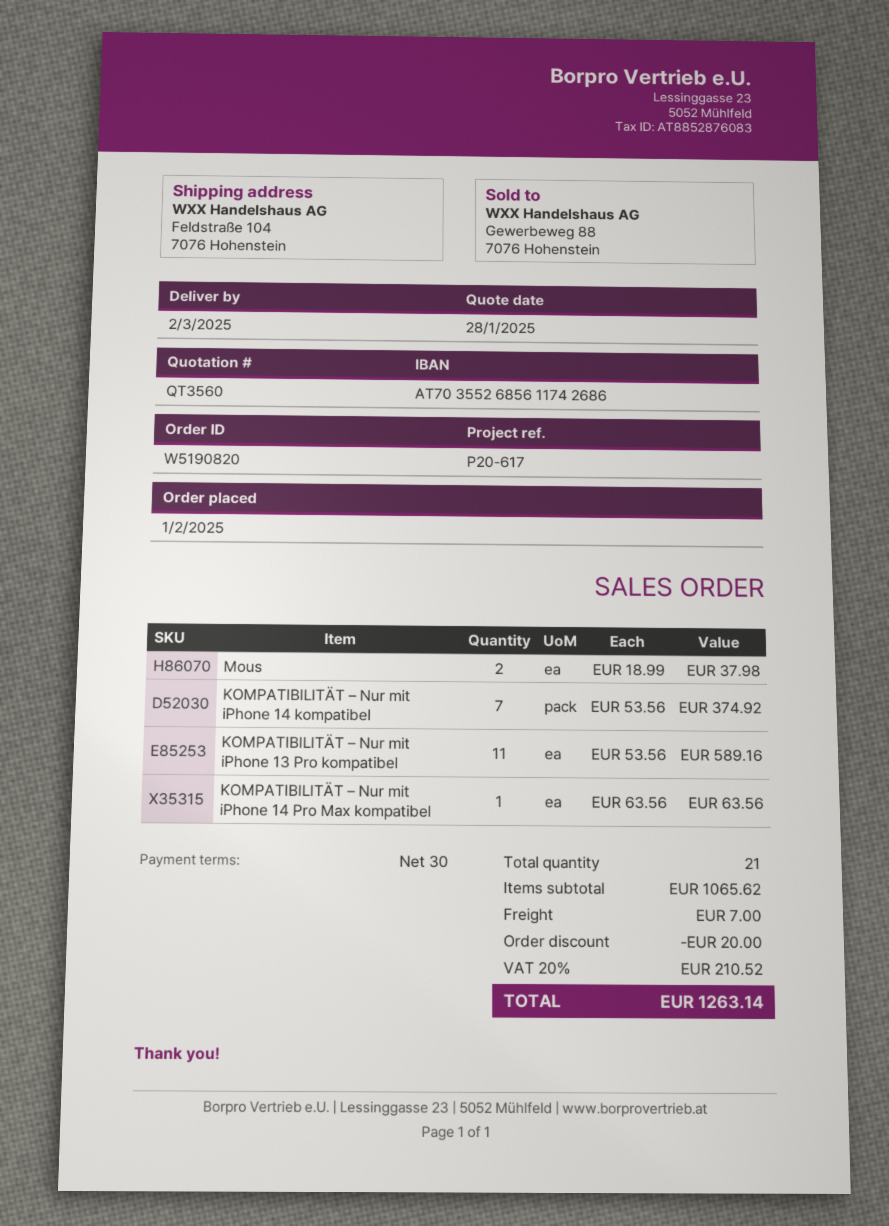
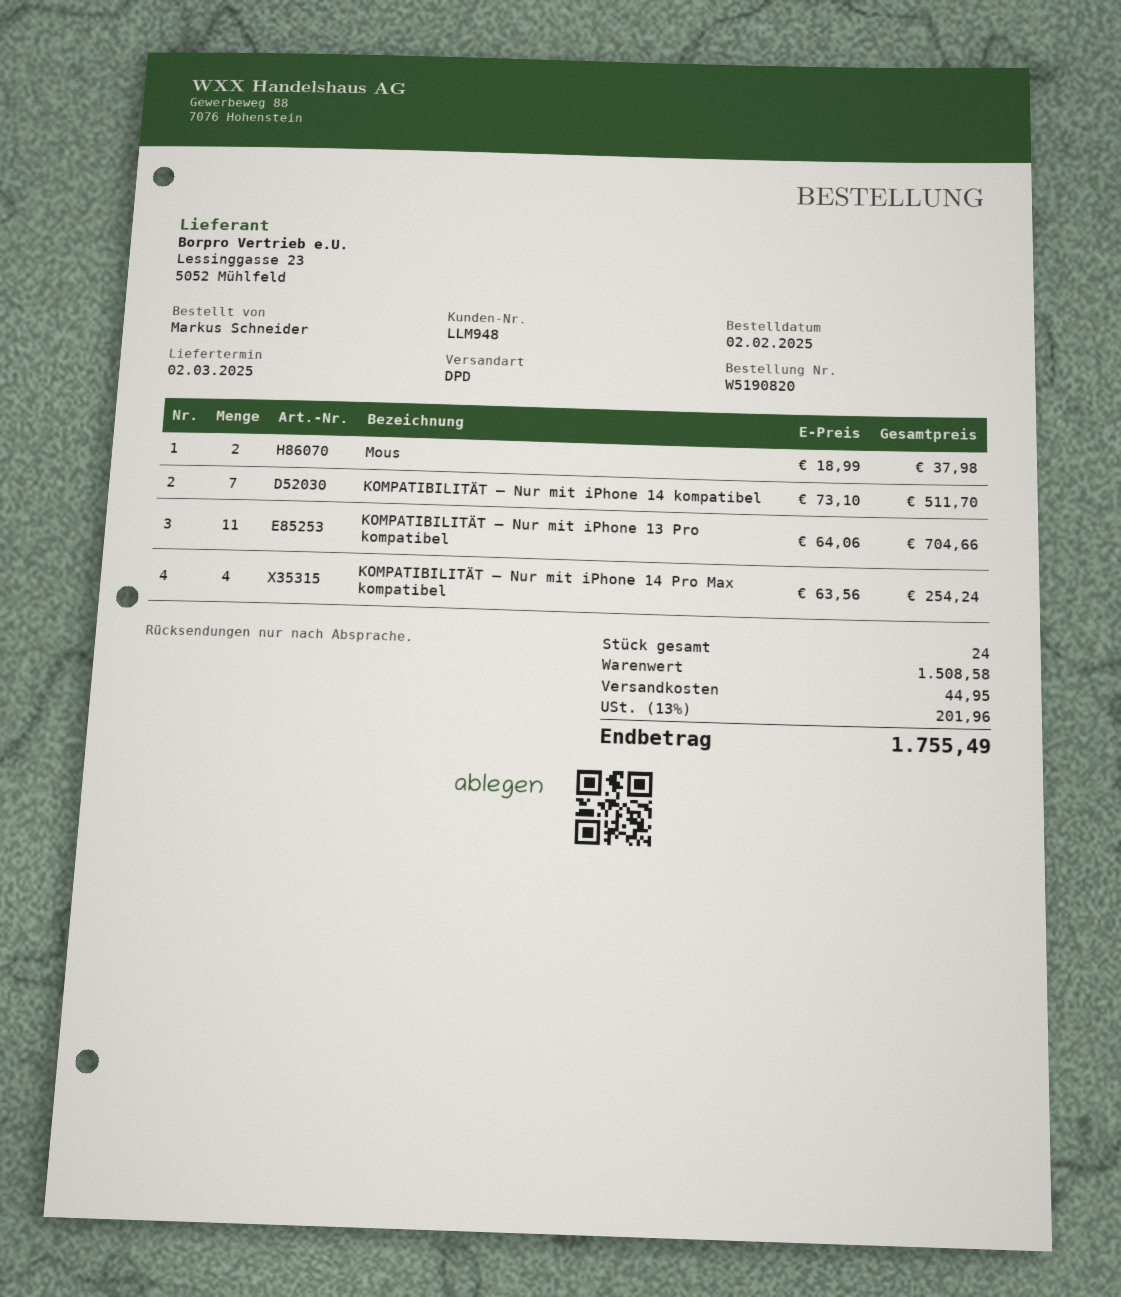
order date: 2025-02-01 -> 2025-02-02
KOMPATIBILITÄT – Nur mit iPhone 14 kompatibel: 7 x 53.56 = 374.92 -> 7 x 73.10 = 511.70
KOMPATIBILITÄT – Nur mit iPhone 13 Pro kompatibel: 11 x 53.56 = 589.16 -> 11 x 64.06 = 704.66
KOMPATIBILITÄT – Nur mit iPhone 14 Pro Max kompatibel: 1 x 63.56 = 63.56 -> 4 x 63.56 = 254.24
total quantity: 21 -> 24
subtotal: 1065.62 -> 1508.58
discount: 20.00 -> none
shipping: 7.00 -> 44.95
tax: 20% = 210.52 -> 13% = 201.96
total: 1263.14 -> 1755.49

